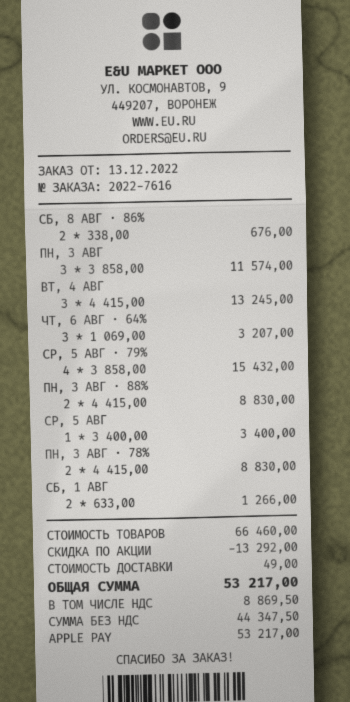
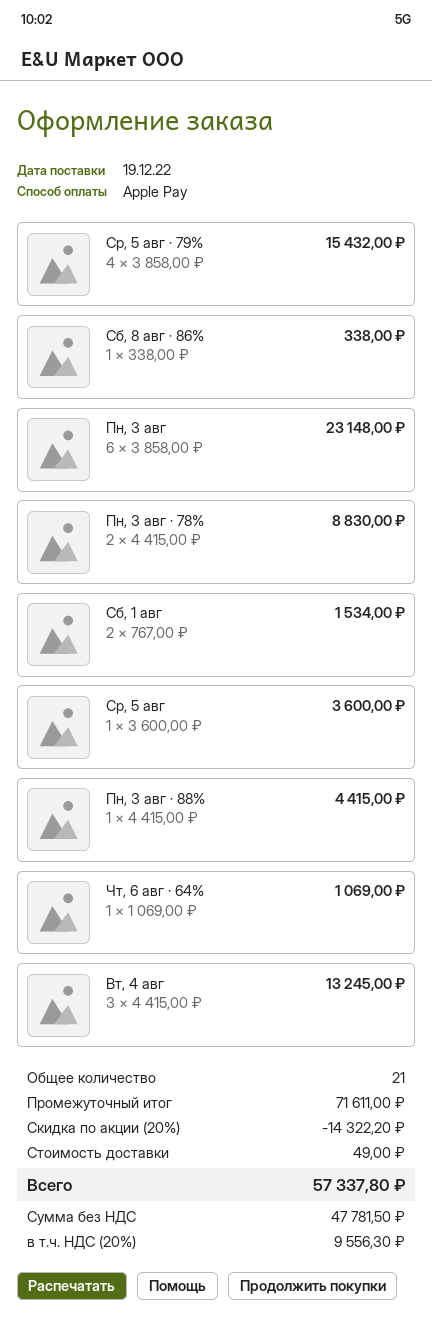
СБ, 8 АВГ · 86%: 2 x 338.00 = 676.00 -> 1 x 338.00 = 338.00
ПН, 3 АВГ: 3 x 3858.00 = 11574.00 -> 6 x 3858.00 = 23148.00
ЧТ, 6 АВГ · 64%: 3 x 1069.00 = 3207.00 -> 1 x 1069.00 = 1069.00
ПН, 3 АВГ · 88%: 2 x 4415.00 = 8830.00 -> 1 x 4415.00 = 4415.00
СР, 5 АВГ: 1 x 3400.00 = 3400.00 -> 1 x 3600.00 = 3600.00
СБ, 1 АВГ: 2 x 633.00 = 1266.00 -> 2 x 767.00 = 1534.00
subtotal: 66460.00 -> 71611.00
discount: 13292.00 -> 14322.20
net: 44347.50 -> 47781.50
tax: 8869.50 -> 9556.30
total: 53217.00 -> 57337.80

